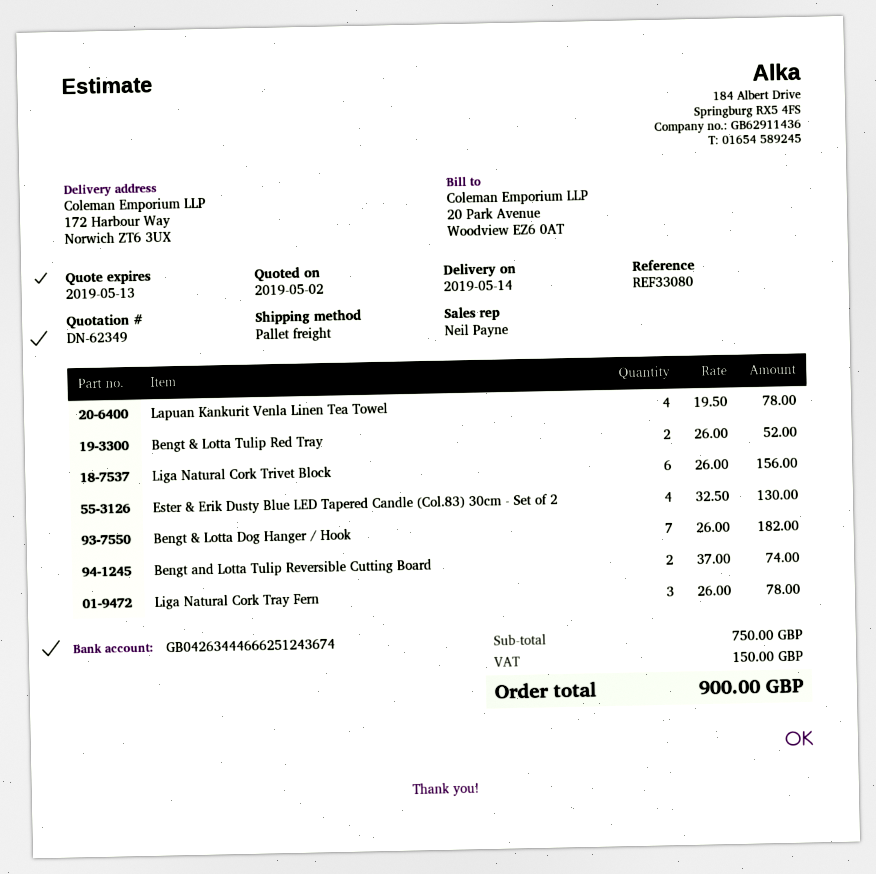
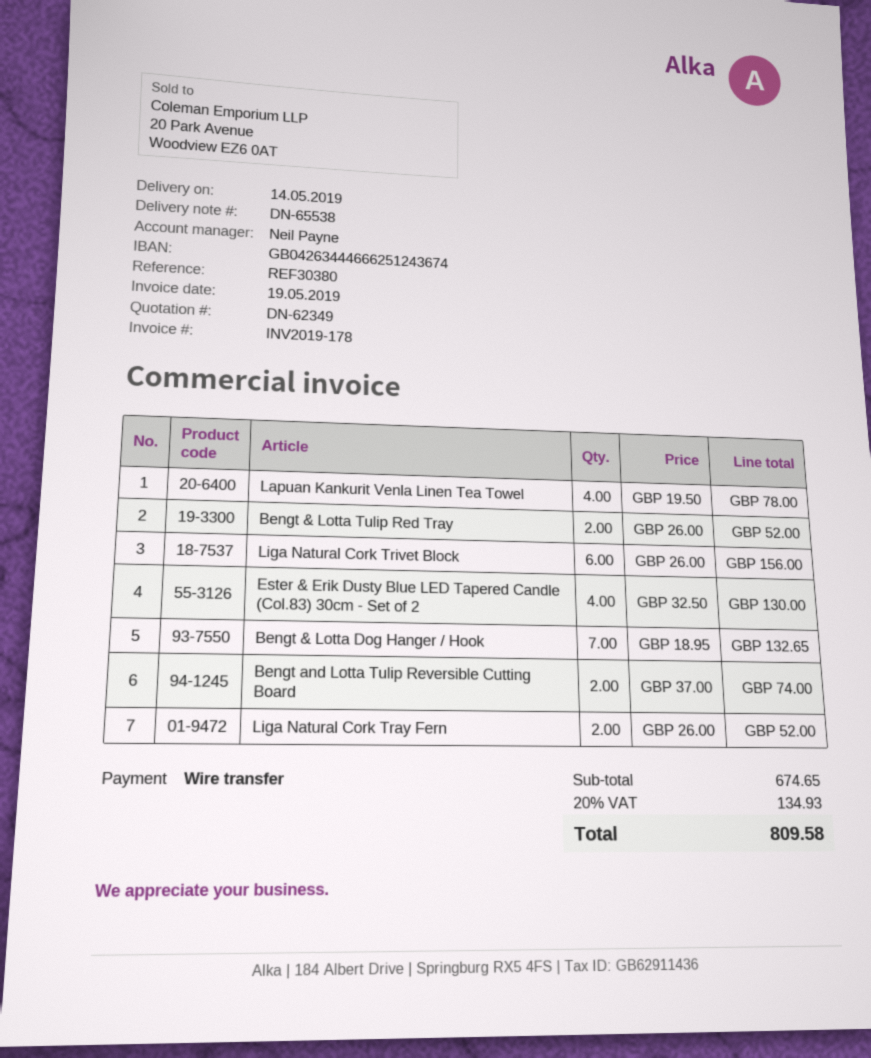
reference: REF33080 -> REF30380
Bengt & Lotta Dog Hanger / Hook: 7 x 26.00 = 182.00 -> 7 x 18.95 = 132.65
Liga Natural Cork Tray Fern: 3 x 26.00 = 78.00 -> 2 x 26.00 = 52.00
subtotal: 750.00 -> 674.65
tax: 150.00 -> 134.93
total: 900.00 -> 809.58

